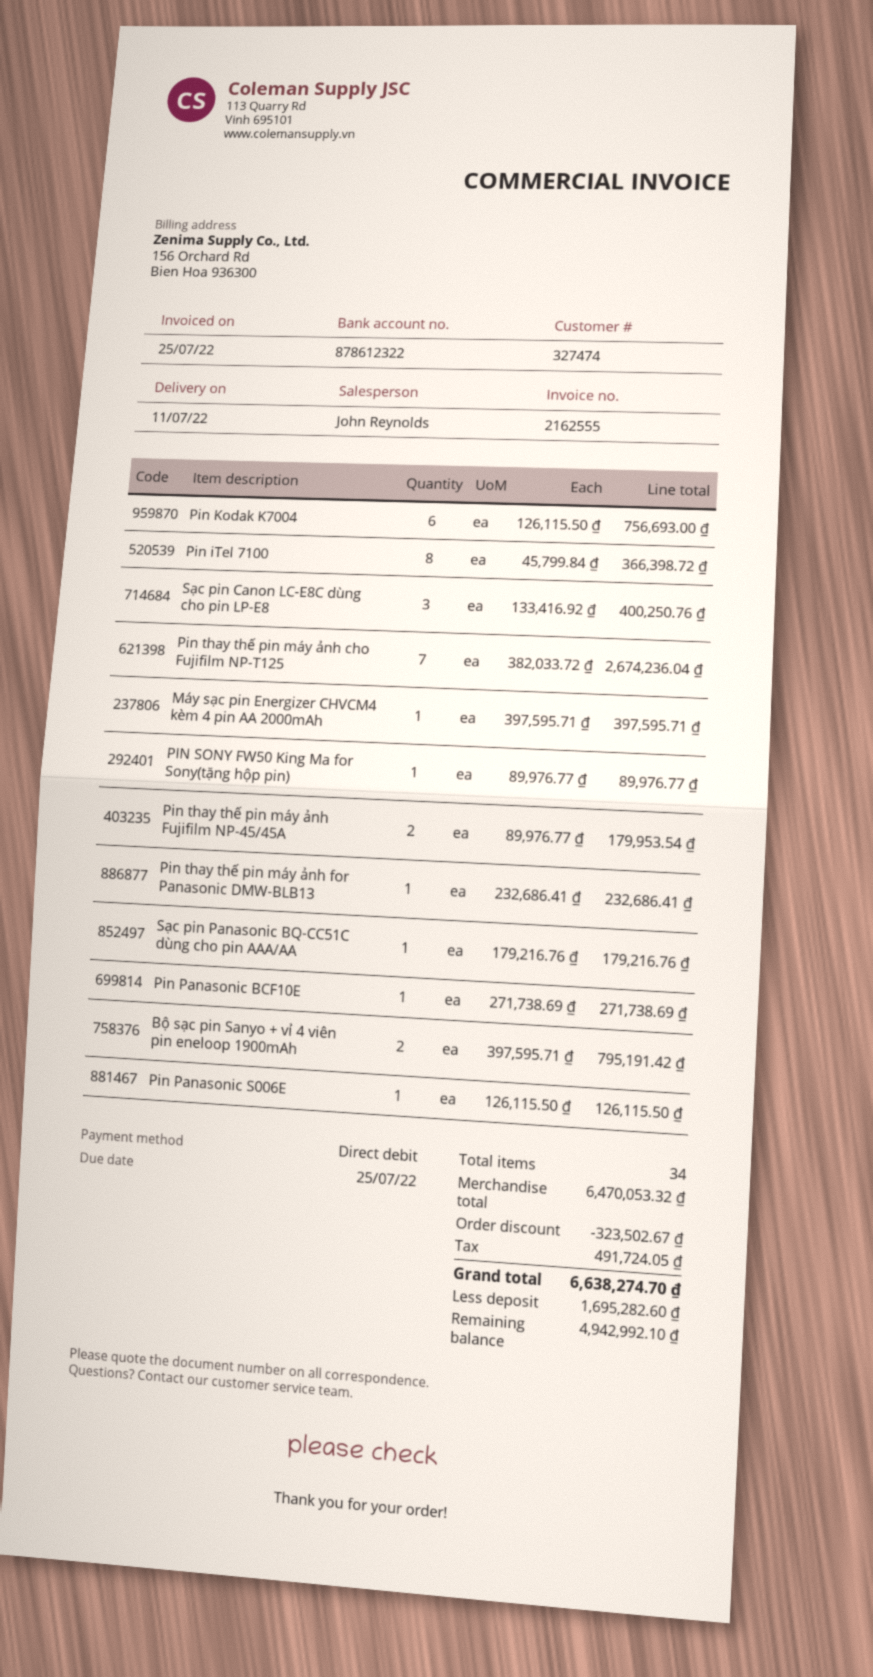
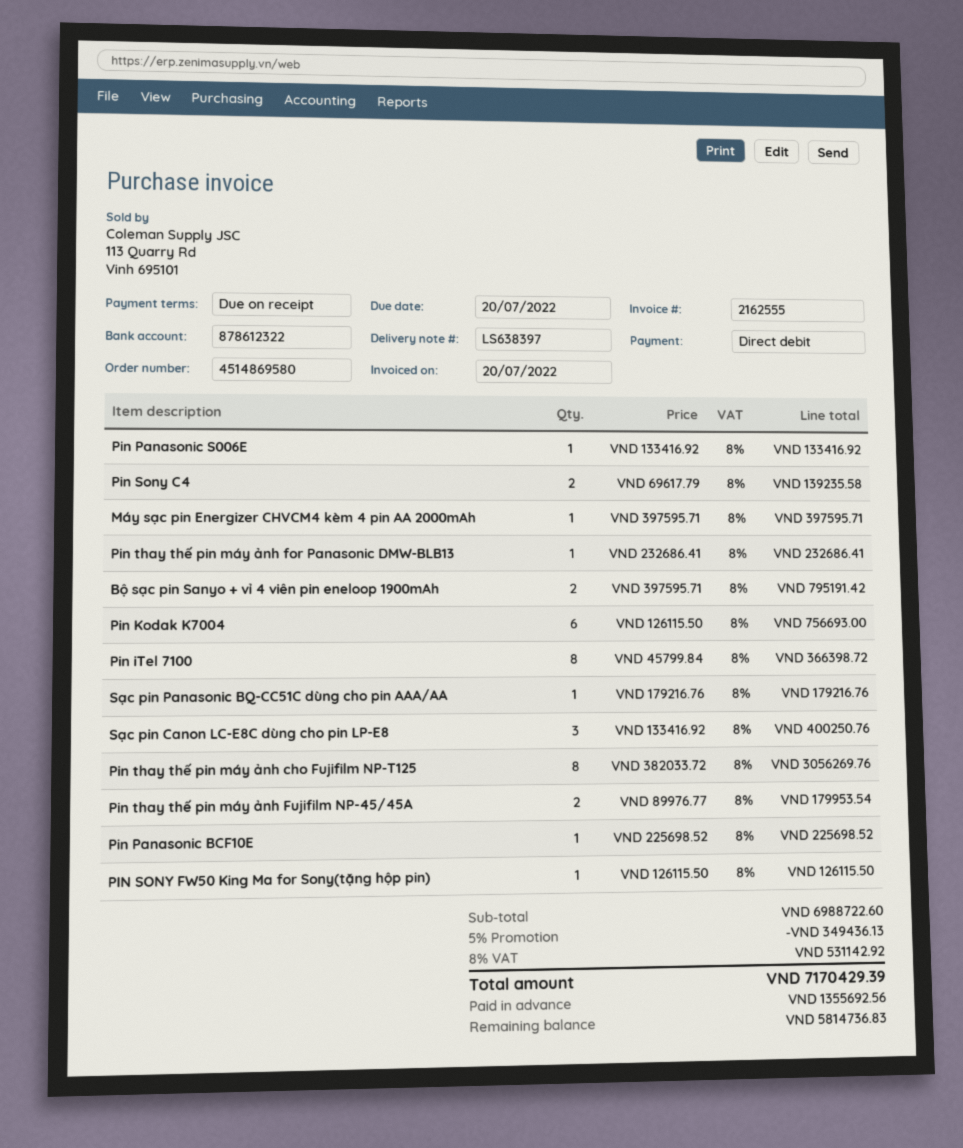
invoice date: 2022-07-25 -> 2022-07-20
due date: 2022-07-25 -> 2022-07-20
Pin thay thế pin máy ảnh cho Fujifilm NP-T125: 7 x 382033.72 = 2674236.04 -> 8 x 382033.72 = 3056269.76
PIN SONY FW50 King Ma for Sony(tặng hộp pin): 1 x 89976.77 = 89976.77 -> 1 x 126115.50 = 126115.50
Pin Panasonic BCF10E: 1 x 271738.69 = 271738.69 -> 1 x 225698.52 = 225698.52
Pin Panasonic S006E: 1 x 126115.50 = 126115.50 -> 1 x 133416.92 = 133416.92
Pin Sony C4: none -> 2 x 69617.79 = 139235.58
subtotal: 6470053.32 -> 6988722.60
discount: 323502.67 -> 349436.13
tax: 491724.05 -> 531142.92
total: 6638274.70 -> 7170429.39
deposit: 1695282.60 -> 1355692.56
balance: 4942992.10 -> 5814736.83

